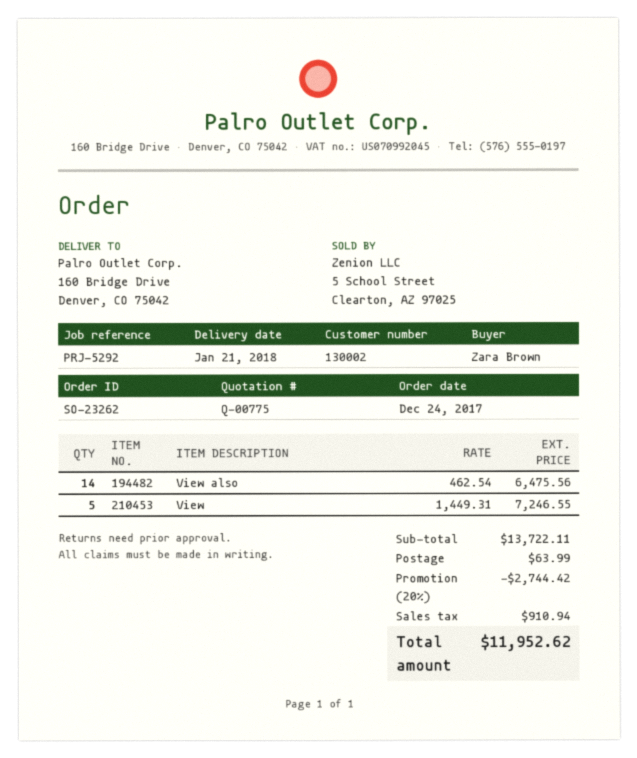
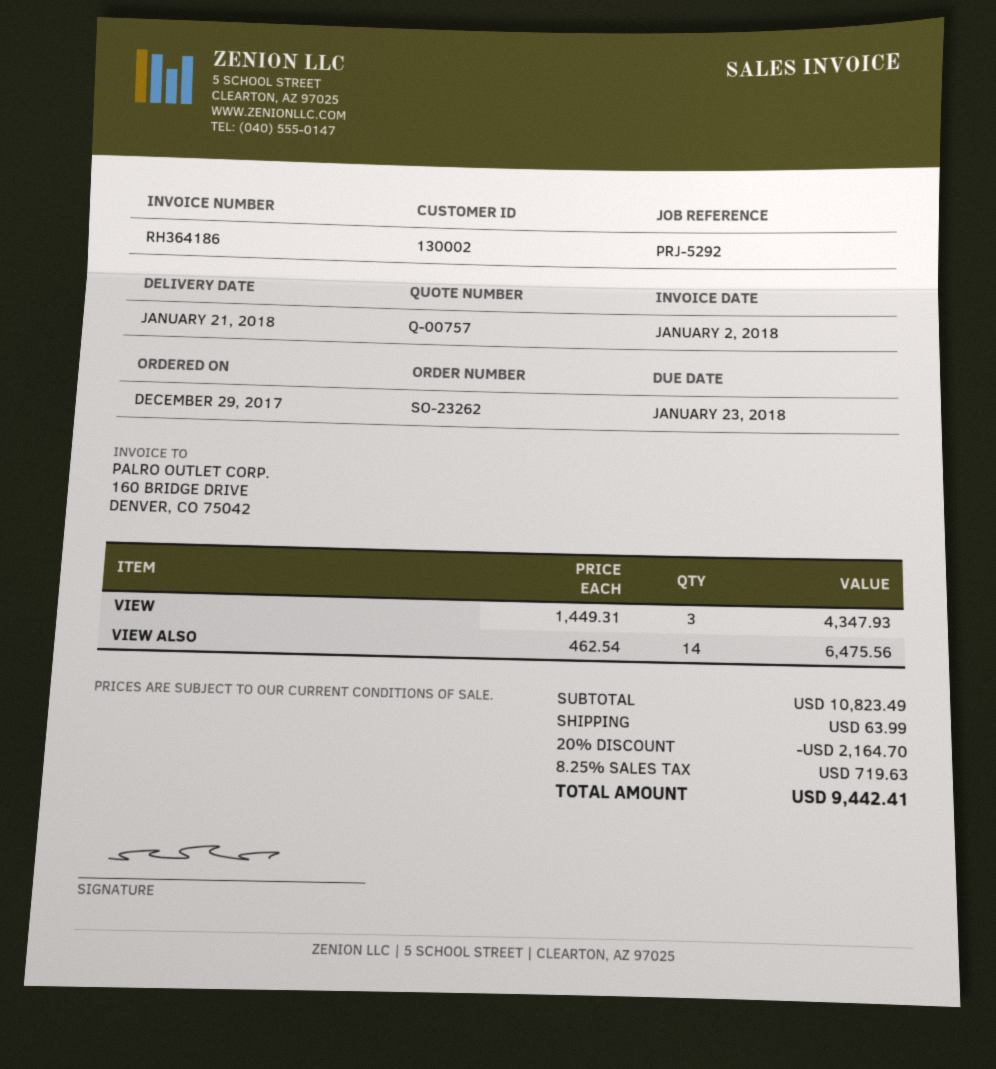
quote number: Q-00775 -> Q-00757
order date: 2017-12-24 -> 2017-12-29
View: 5 x 1449.31 = 7246.55 -> 3 x 1449.31 = 4347.93
subtotal: 13722.11 -> 10823.49
discount: 20% = 2744.42 -> 20% = 2164.70
tax: 910.94 -> 719.63
total: 11952.62 -> 9442.41

